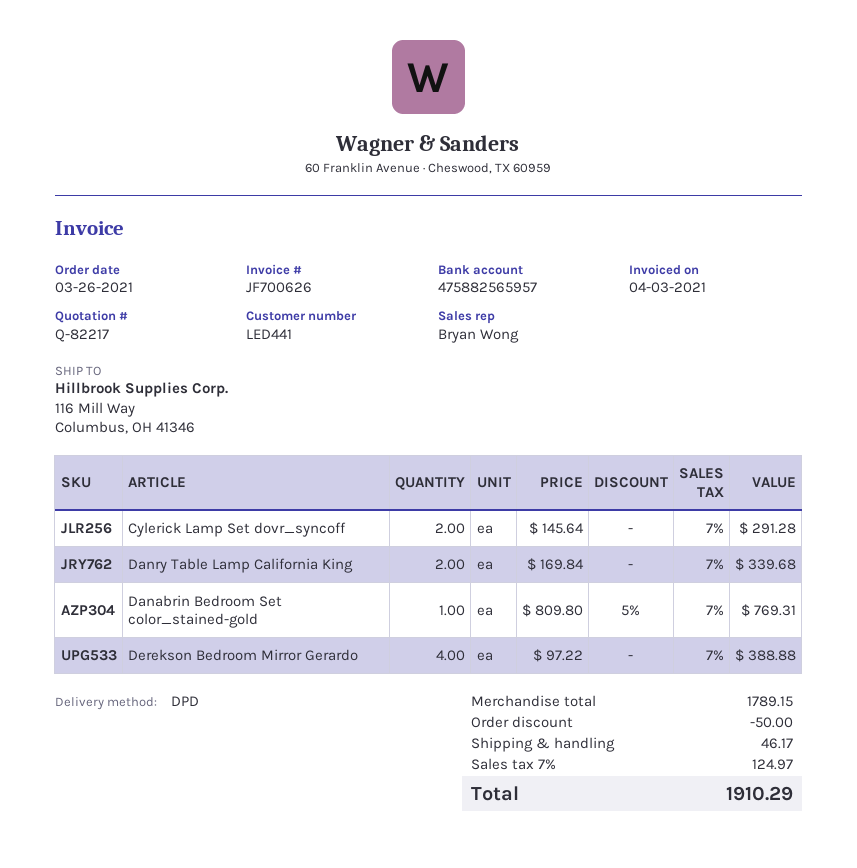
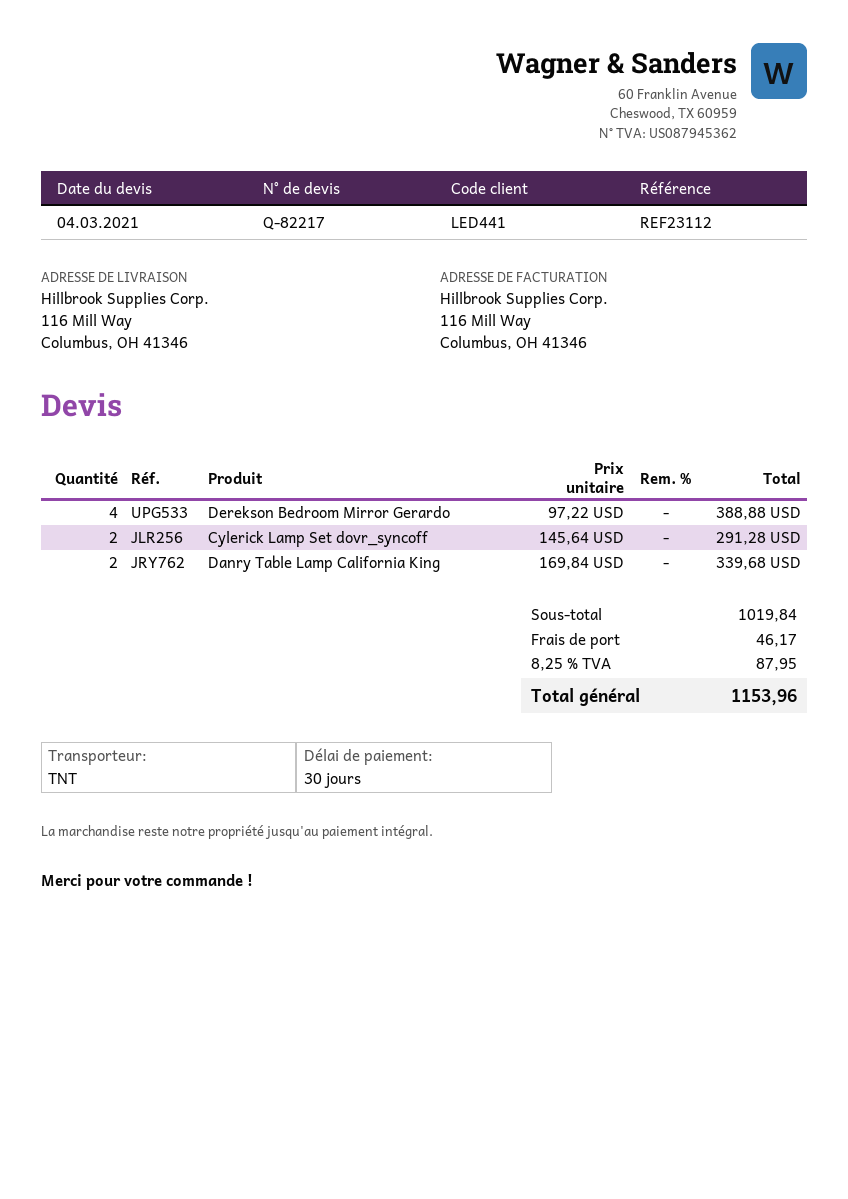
shipping method: DPD -> TNT
Danabrin Bedroom Set color_stained-gold: 1 x 809.80 - 5% = 769.31 -> none
subtotal: 1789.15 -> 1019.84
discount: 50.00 -> none
tax: 7% = 124.97 -> 8.25% = 87.95
total: 1910.29 -> 1153.96

